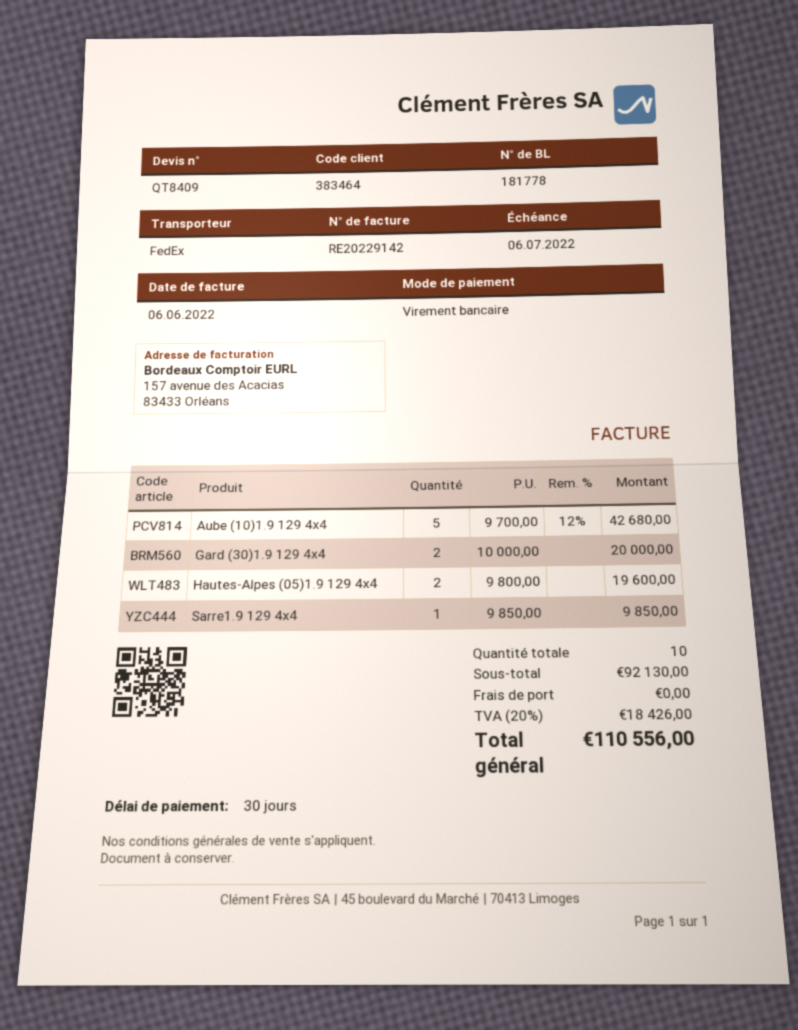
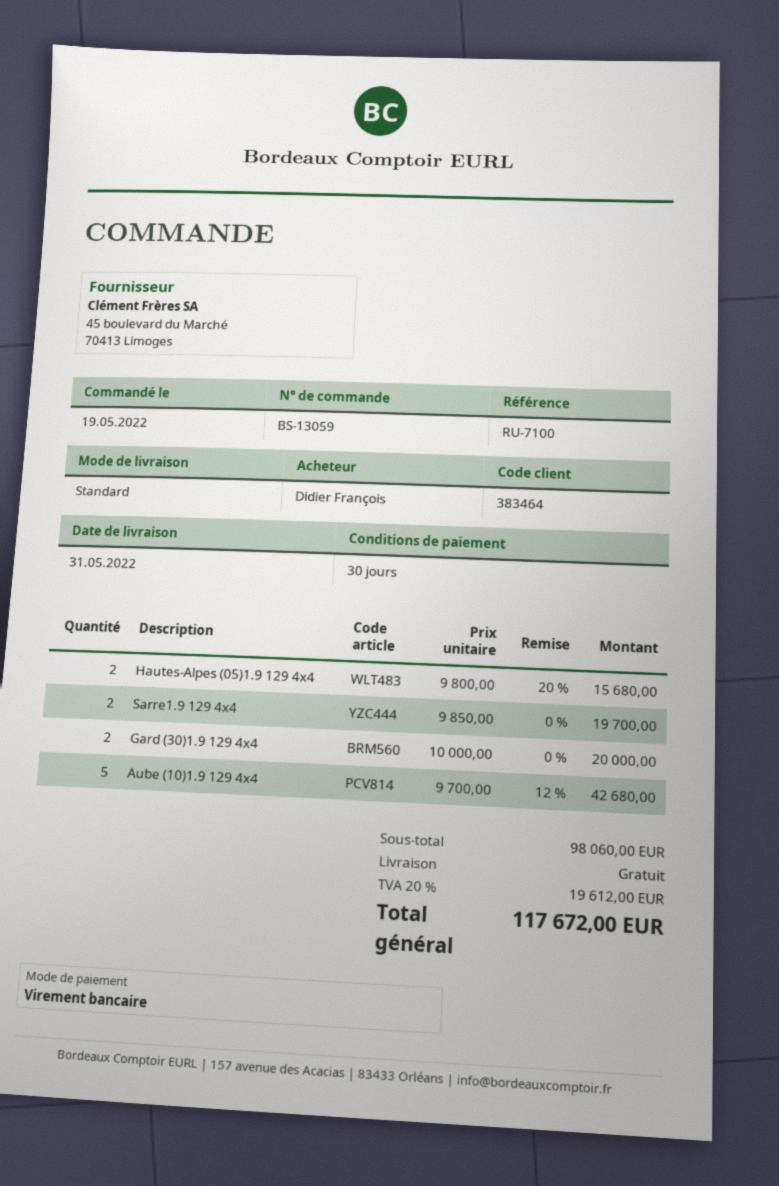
shipping method: FedEx -> standard
Hautes-Alpes (05)1.9 129 4x4: 2 x 9800.00 = 19600.00 -> 2 x 9800.00 - 20% = 15680.00
Sarre1.9 129 4x4: 1 x 9850.00 = 9850.00 -> 2 x 9850.00 = 19700.00
subtotal: 92130.00 -> 98060.00
tax: 20% = 18426.00 -> 20% = 19612.00
total: 110556.00 -> 117672.00

